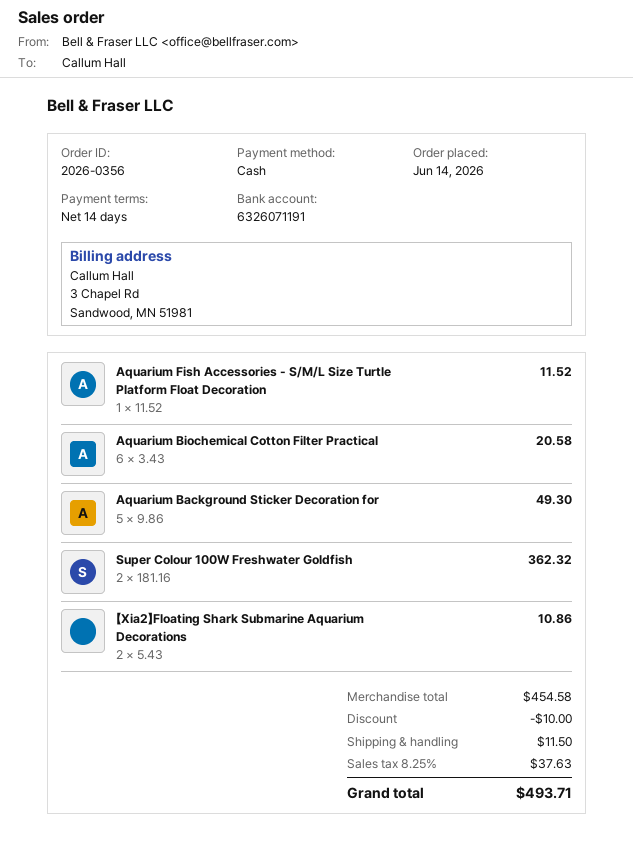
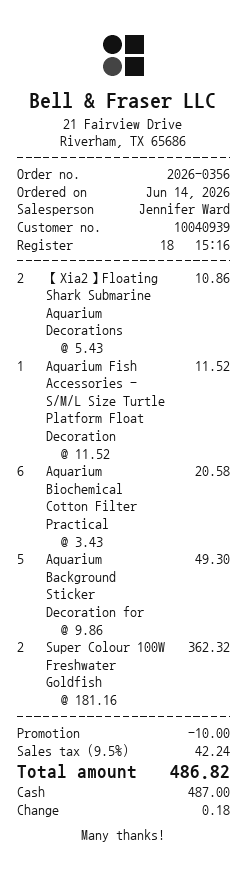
shipping: 11.50 -> none
tax: 8.25% = 37.63 -> 9.5% = 42.24
total: 493.71 -> 486.82

